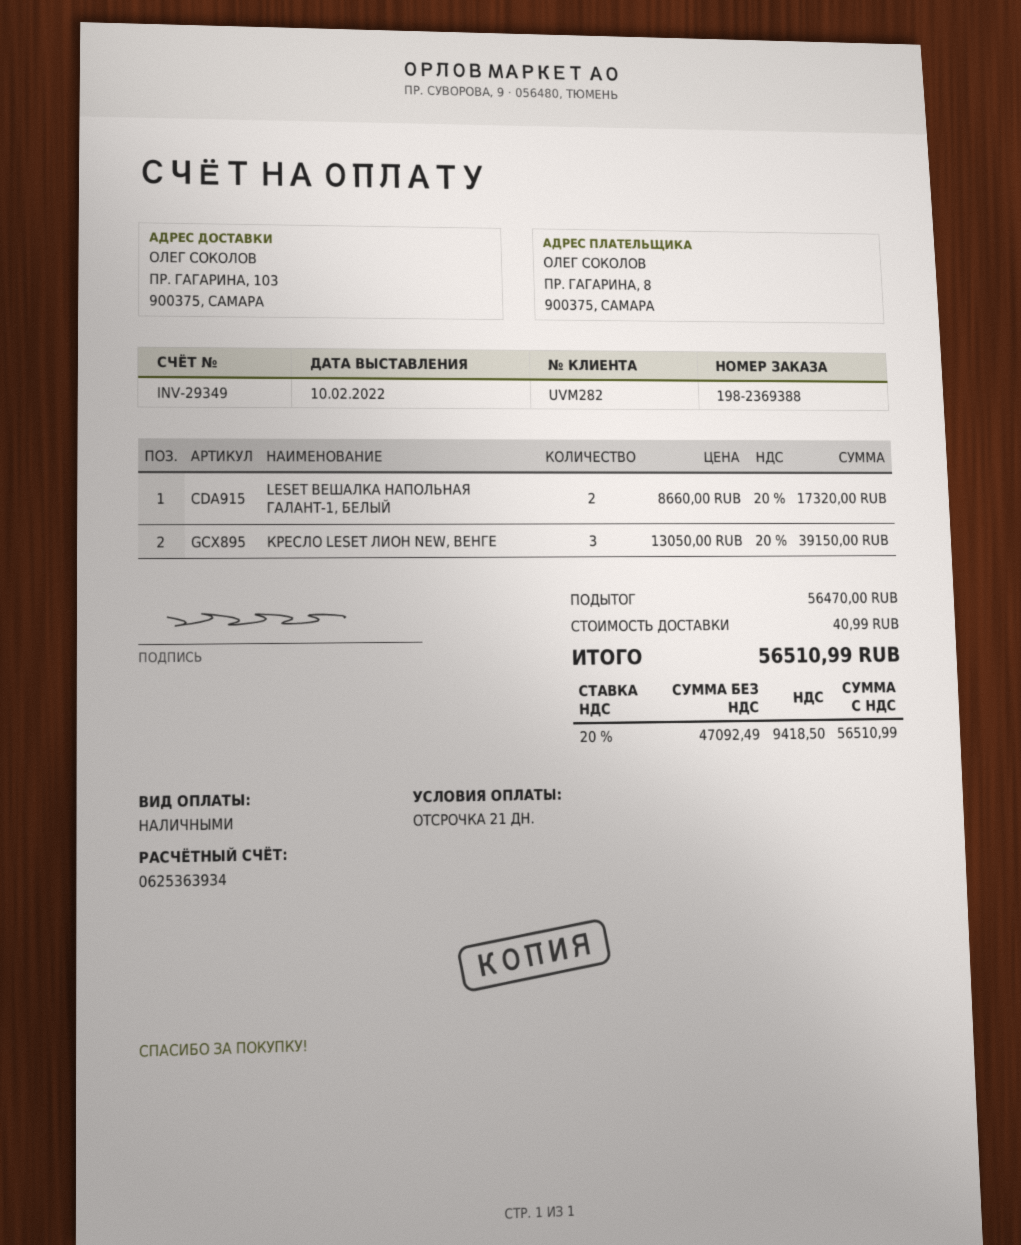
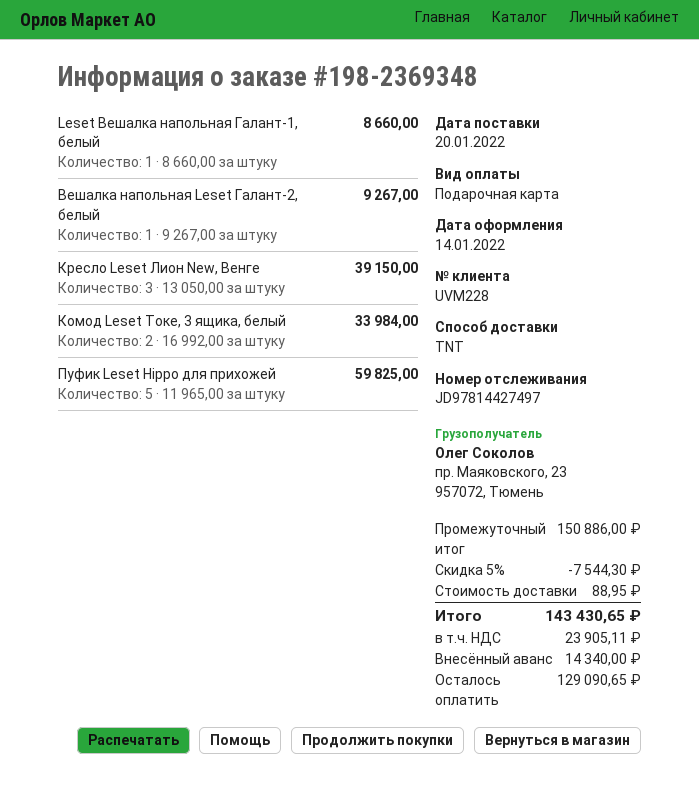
order number: 198-2369388 -> 198-2369348
customer number: UVM282 -> UVM228
payment method: cash -> gift card
ship to: ПР. ГАГАРИНА, 103, 900375, САМАРА -> пр. Маяковского, 23, 957072, Тюмень
LESET ВЕШАЛКА НАПОЛЬНАЯ ГАЛАНТ-1, БЕЛЫЙ: 2 x 8660.00 = 17320.00 -> 1 x 8660.00 = 8660.00
Вешалка напольная Leset Галант-2, белый: none -> 1 x 9267.00 = 9267.00
Комод Leset Токе, 3 ящика, белый: none -> 2 x 16992.00 = 33984.00
Пуфик Leset Hippo для прихожей: none -> 5 x 11965.00 = 59825.00
subtotal: 56470.00 -> 150886.00
discount: none -> 5% = 7544.30
shipping: 40.99 -> 88.95
tax: 9418.50 -> 23905.11
total: 56510.99 -> 143430.65

